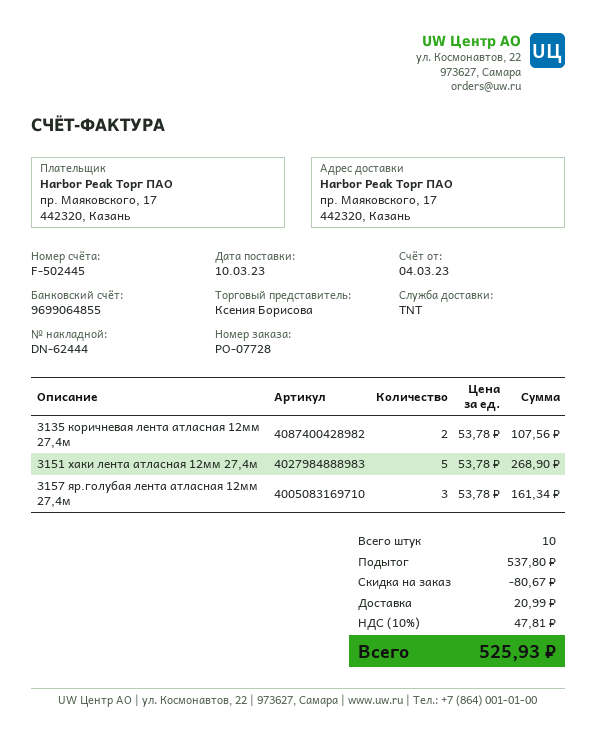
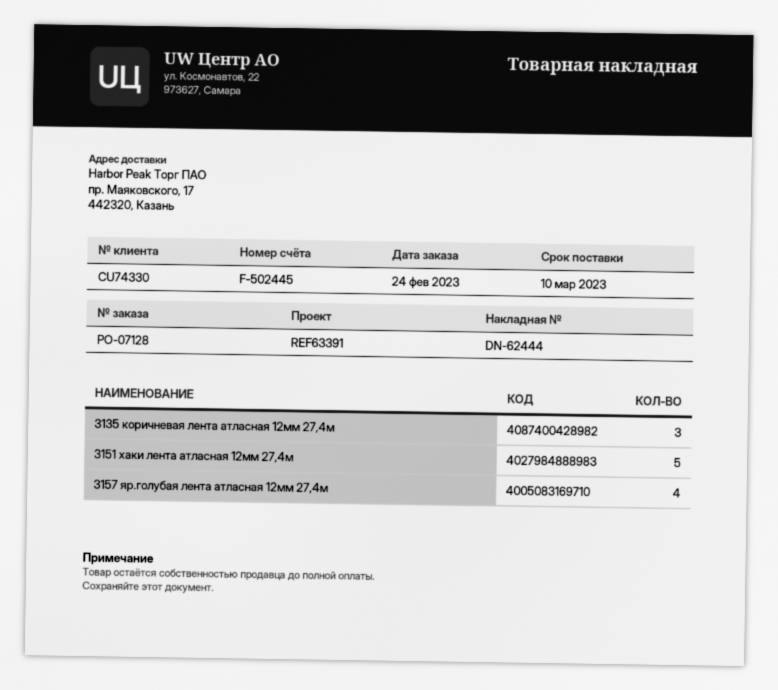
order number: PO-07728 -> PO-07128
3135 коричневая лента атласная 12мм 27,4м: 2 -> 3
3157 яр.голубая лента атласная 12мм 27,4м: 3 -> 4

